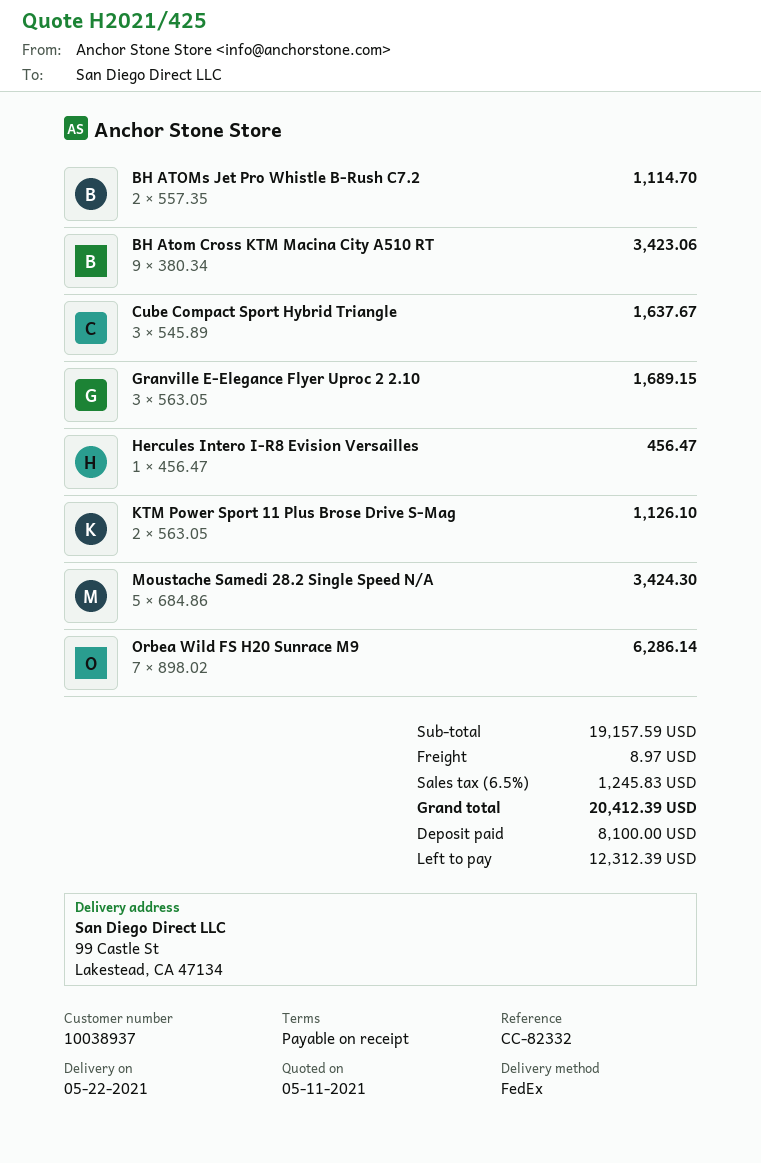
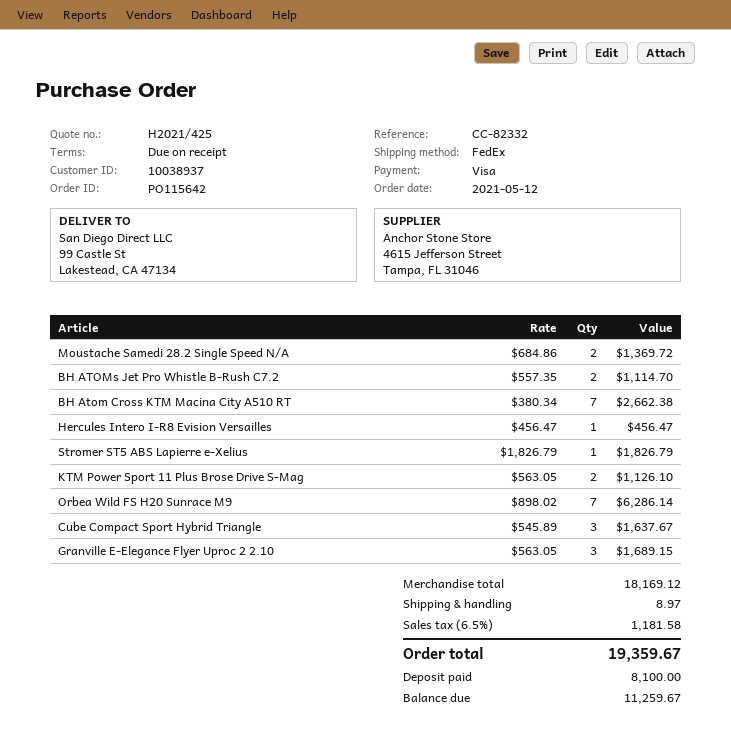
BH Atom Cross KTM Macina City A510 RT: 9 x 380.34 = 3423.06 -> 7 x 380.34 = 2662.38
Moustache Samedi 28.2 Single Speed N/A: 5 x 684.86 = 3424.30 -> 2 x 684.86 = 1369.72
Stromer ST5 ABS Lapierre e-Xelius: none -> 1 x 1826.79 = 1826.79
subtotal: 19157.59 -> 18169.12
tax: 6.5% = 1245.83 -> 6.5% = 1181.58
total: 20412.39 -> 19359.67
balance: 12312.39 -> 11259.67

